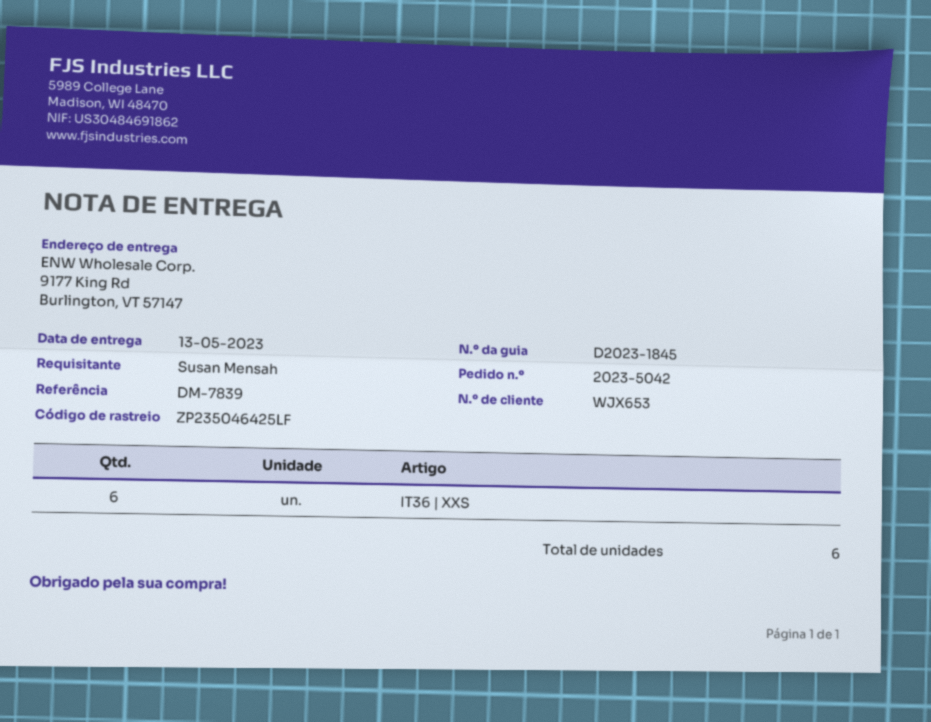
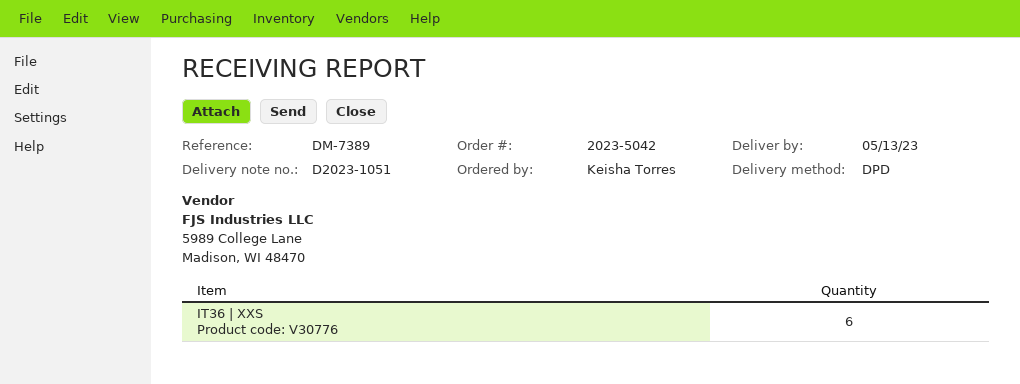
delivery note number: D2023-1845 -> D2023-1051
reference: DM-7839 -> DM-7389
ordered by: Susan Mensah -> Keisha Torres

